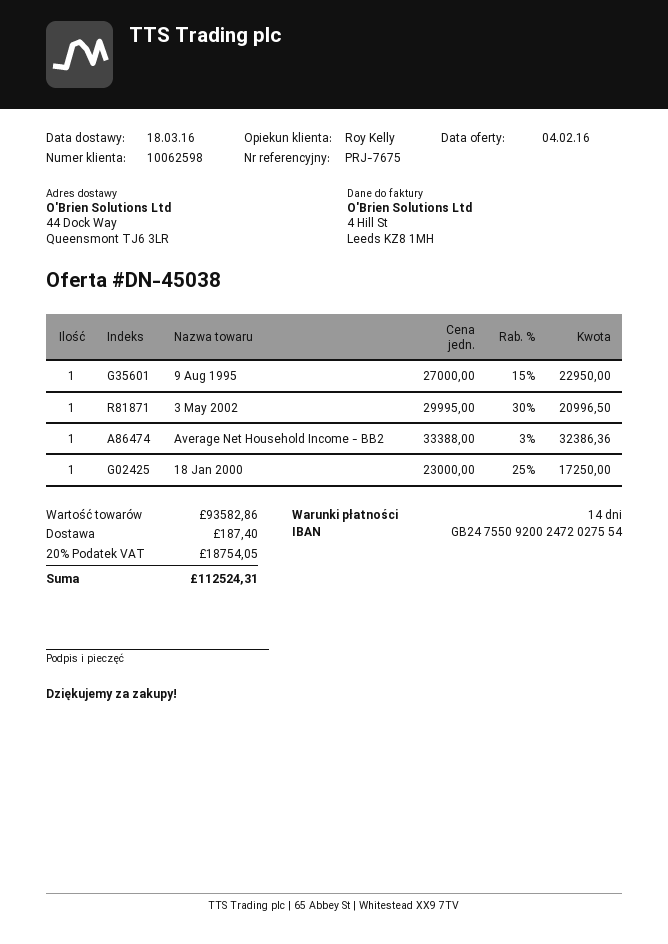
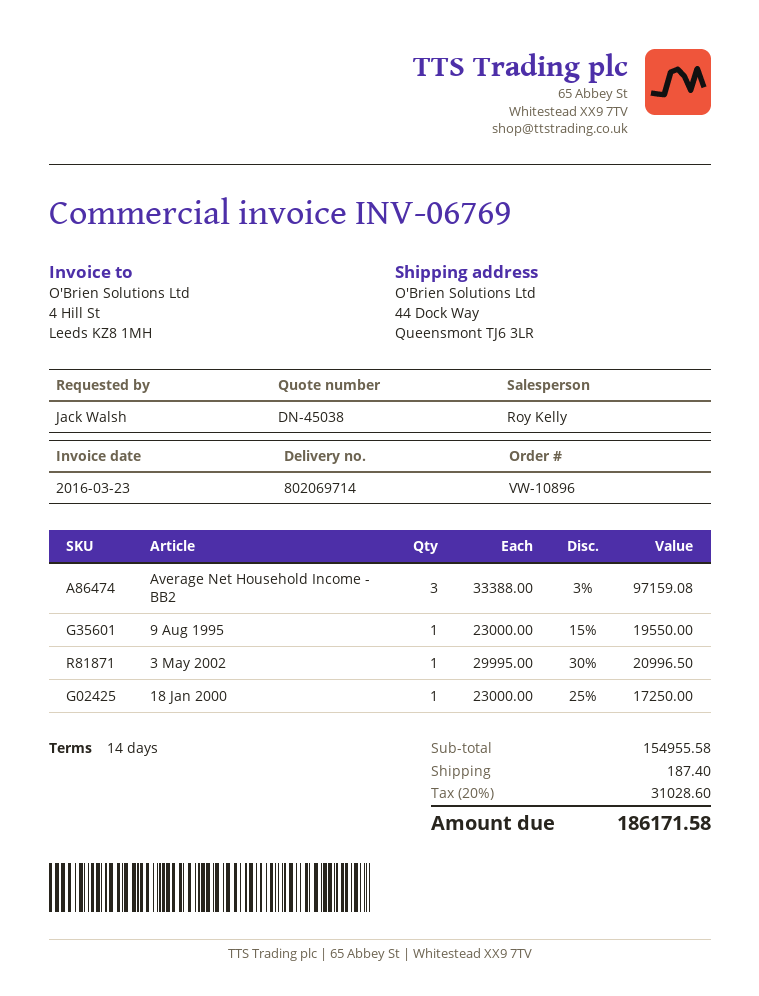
9 Aug 1995: 1 x 27000.00 - 15% = 22950.00 -> 1 x 23000.00 - 15% = 19550.00
Average Net Household Income - BB2: 1 x 33388.00 - 3% = 32386.36 -> 3 x 33388.00 - 3% = 97159.08
subtotal: 93582.86 -> 154955.58
tax: 20% = 18754.05 -> 20% = 31028.60
total: 112524.31 -> 186171.58

